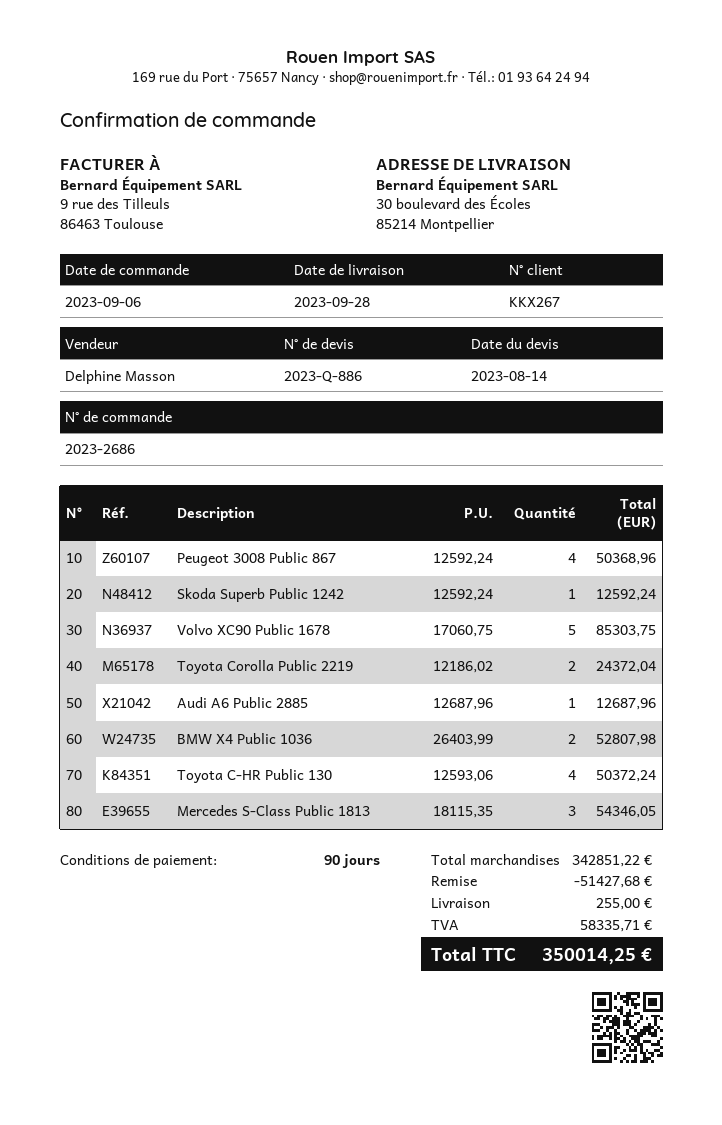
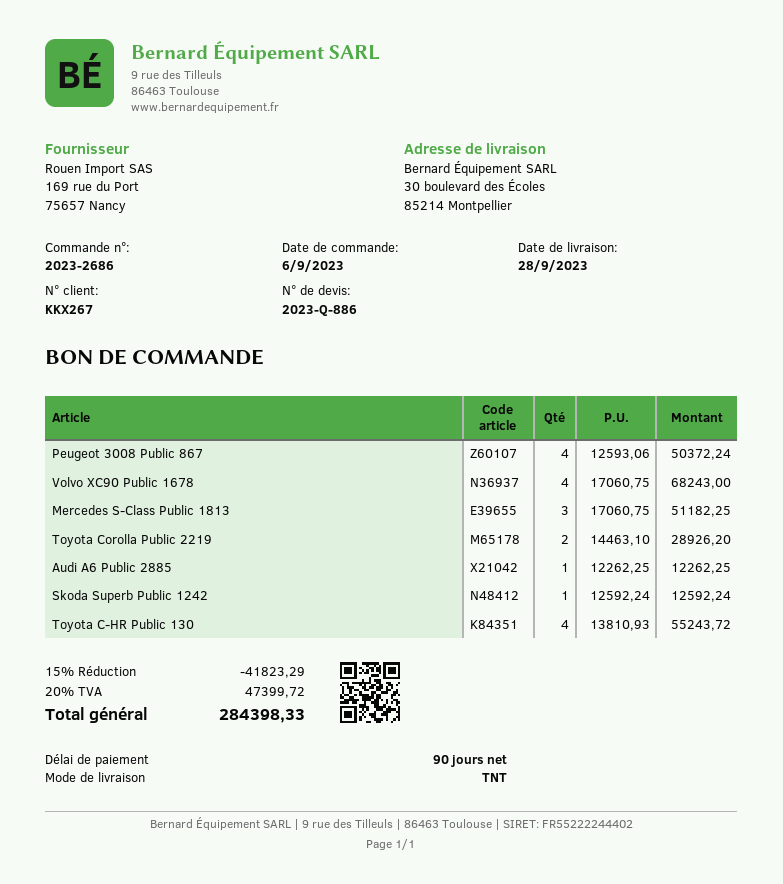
Peugeot 3008 Public 867: 4 x 12592.24 = 50368.96 -> 4 x 12593.06 = 50372.24
Volvo XC90 Public 1678: 5 x 17060.75 = 85303.75 -> 4 x 17060.75 = 68243.00
Toyota Corolla Public 2219: 2 x 12186.02 = 24372.04 -> 2 x 14463.10 = 28926.20
Audi A6 Public 2885: 1 x 12687.96 = 12687.96 -> 1 x 12262.25 = 12262.25
BMW X4 Public 1036: 2 x 26403.99 = 52807.98 -> none
Toyota C-HR Public 130: 4 x 12593.06 = 50372.24 -> 4 x 13810.93 = 55243.72
Mercedes S-Class Public 1813: 3 x 18115.35 = 54346.05 -> 3 x 17060.75 = 51182.25
discount: 51427.68 -> 41823.29
shipping: 255.00 -> none
tax: 58335.71 -> 47399.72
total: 350014.25 -> 284398.33

